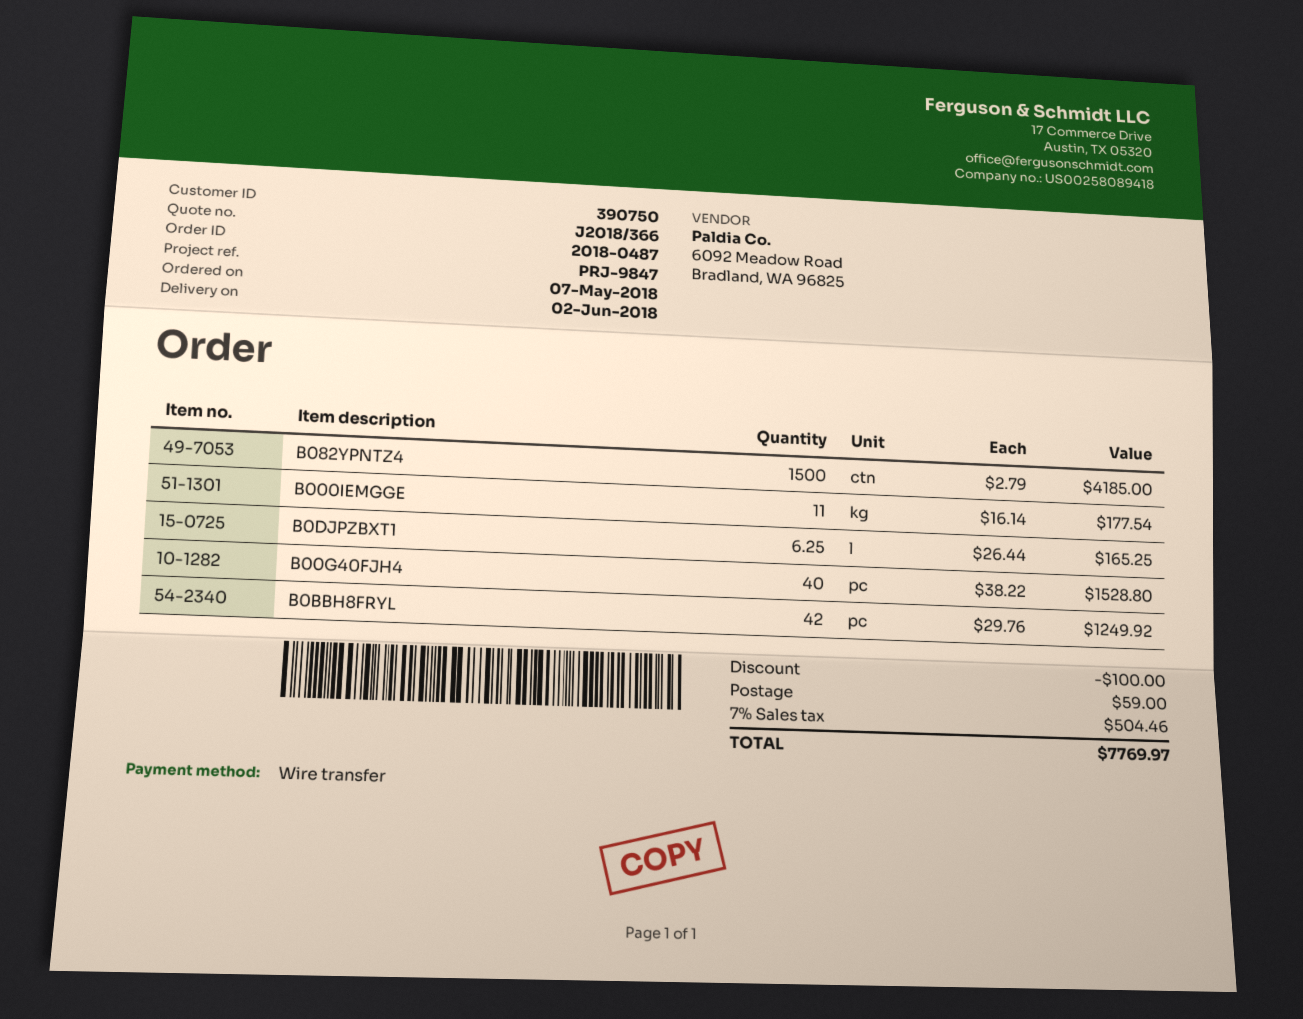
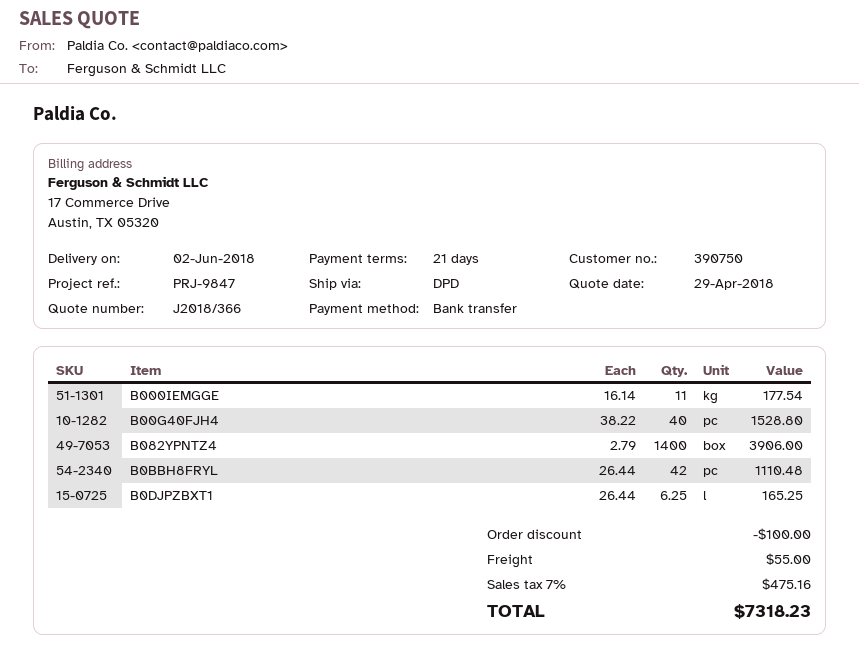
B082YPNTZ4: 1500 x 2.79 = 4185.00 -> 1400 x 2.79 = 3906.00
B0BBH8FRYL: 42 x 29.76 = 1249.92 -> 42 x 26.44 = 1110.48
shipping: 59.00 -> 55.00
tax: 7% = 504.46 -> 7% = 475.16
total: 7769.97 -> 7318.23

